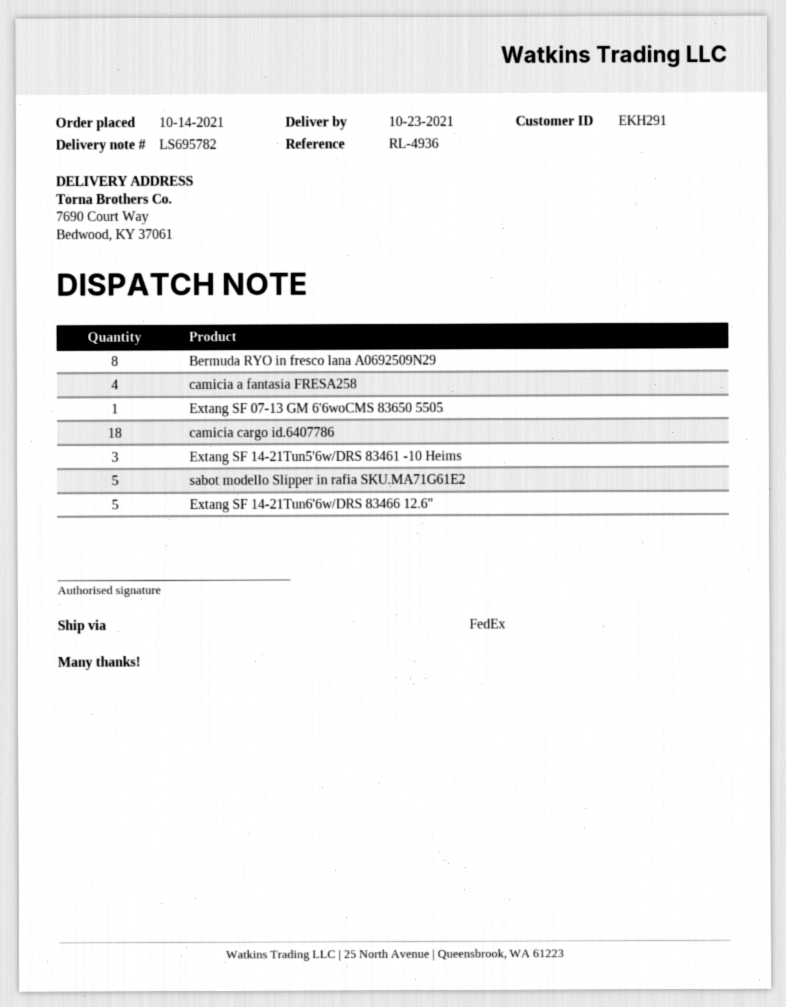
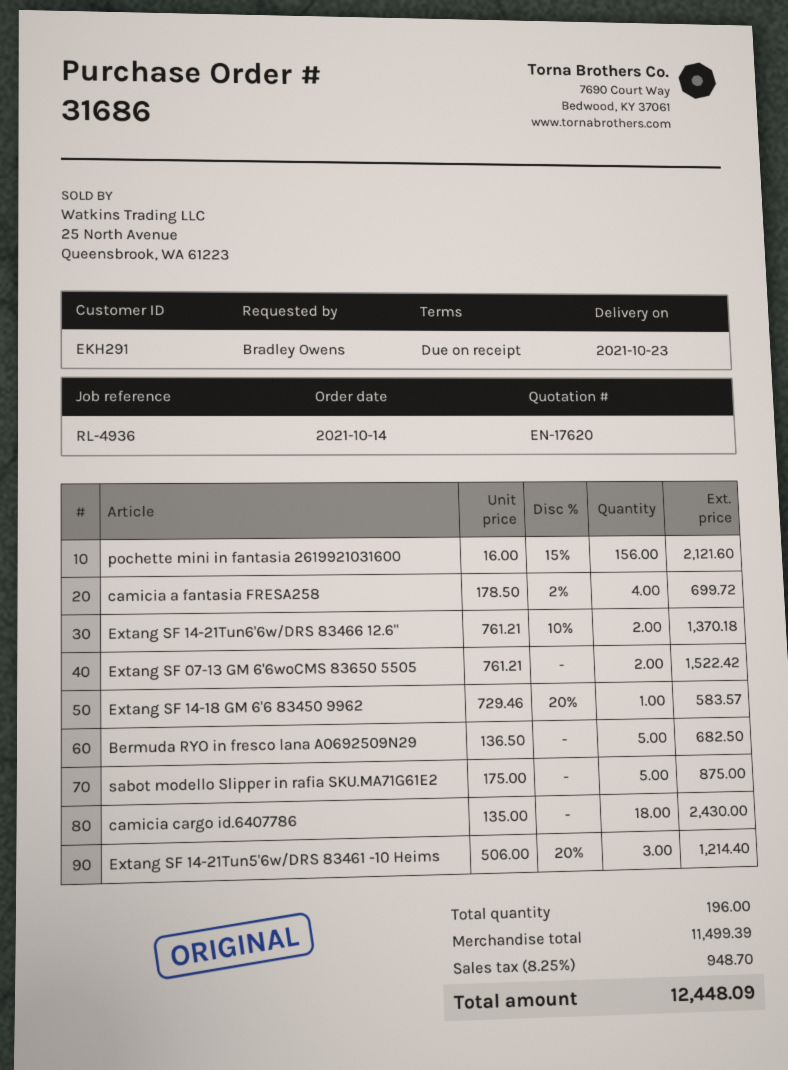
Bermuda RYO in fresco lana A0692509N29: 8 -> 5
Extang SF 07-13 GM 6'6woCMS 83650 5505: 1 -> 2
Extang SF 14-21Tun6'6w/DRS 83466 12.6": 5 -> 2
pochette mini in fantasia 2619921031600: none -> 156
Extang SF 14-18 GM 6'6 83450 9962: none -> 1

